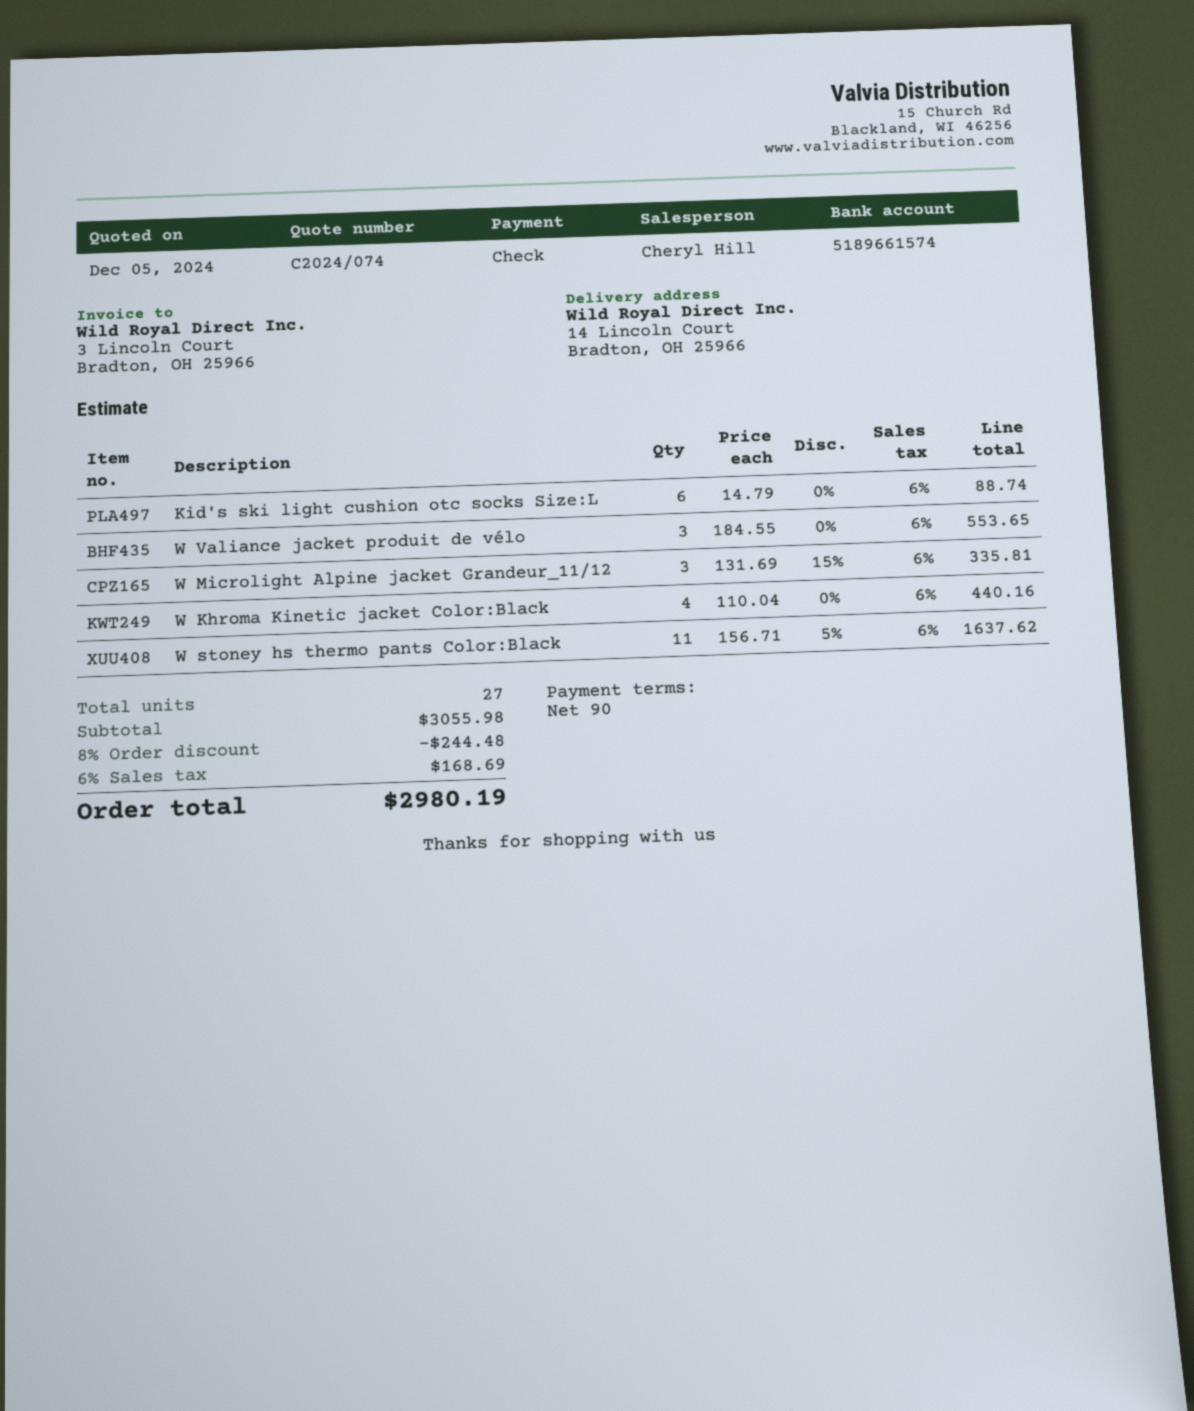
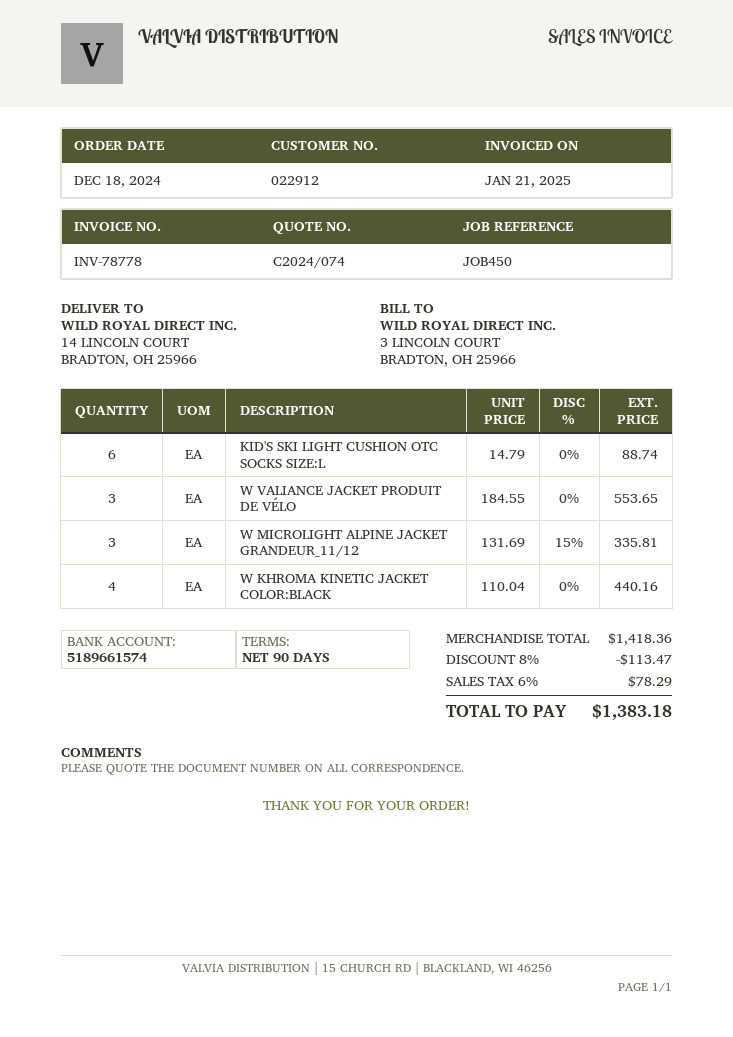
W stoney hs thermo pants Color:Black: 11 x 156.71 - 5% = 1637.62 -> none
subtotal: 3055.98 -> 1418.36
discount: 8% = 244.48 -> 8% = 113.47
tax: 6% = 168.69 -> 6% = 78.29
total: 2980.19 -> 1383.18

